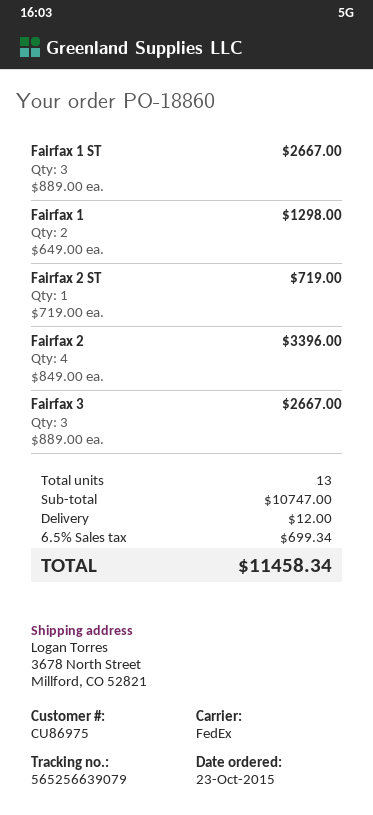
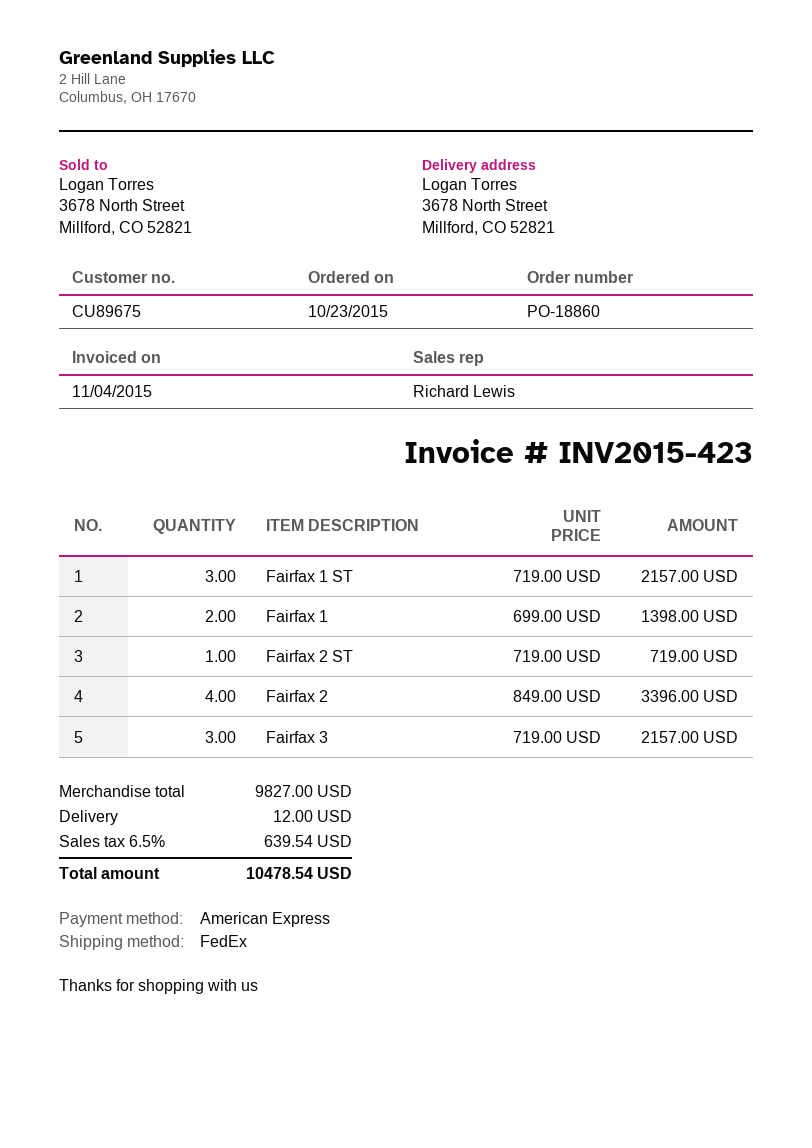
customer number: CU86975 -> CU89675
Fairfax 1 ST: 3 x 889.00 = 2667.00 -> 3 x 719.00 = 2157.00
Fairfax 1: 2 x 649.00 = 1298.00 -> 2 x 699.00 = 1398.00
Fairfax 3: 3 x 889.00 = 2667.00 -> 3 x 719.00 = 2157.00
subtotal: 10747.00 -> 9827.00
tax: 6.5% = 699.34 -> 6.5% = 639.54
total: 11458.34 -> 10478.54

